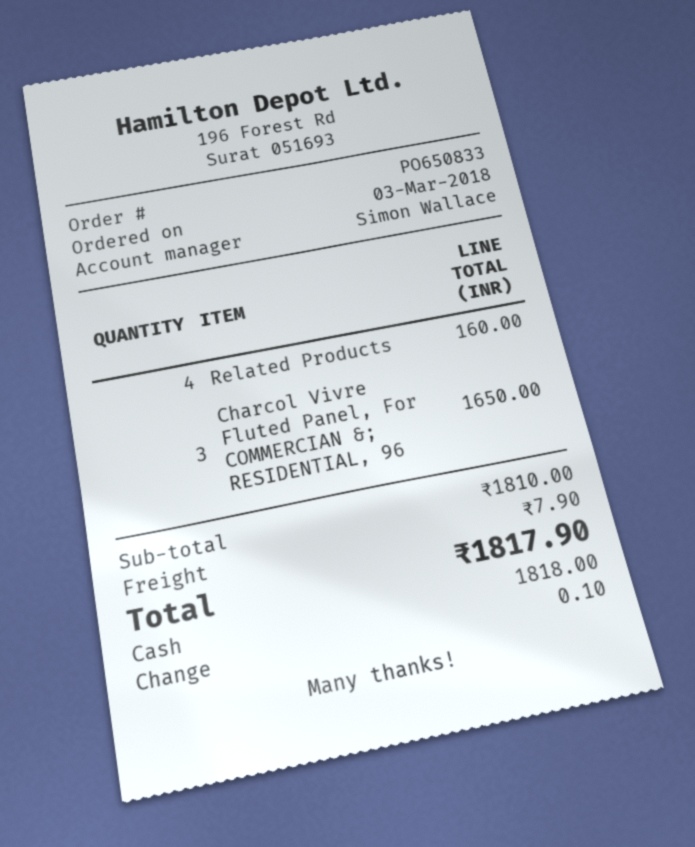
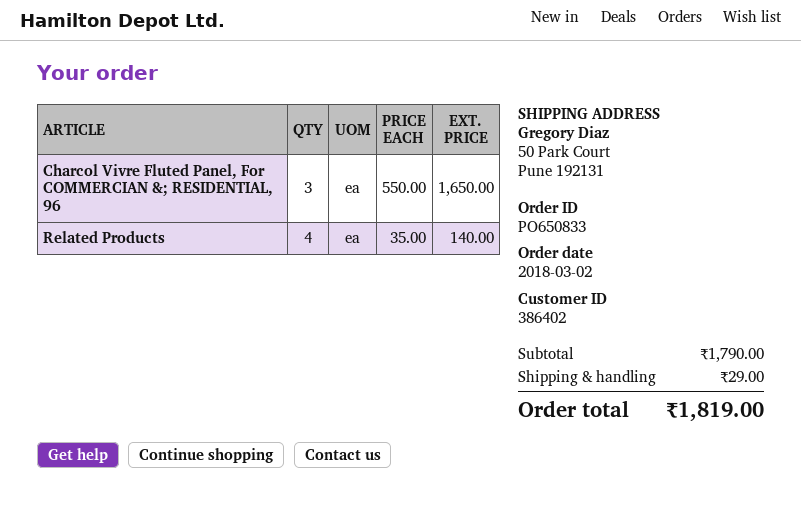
order date: 2018-03-03 -> 2018-03-02
Related Products: 4 for 160.00 -> 4 for 140.00
subtotal: 1810.00 -> 1790.00
shipping: 7.90 -> 29.00
total: 1817.90 -> 1819.00

